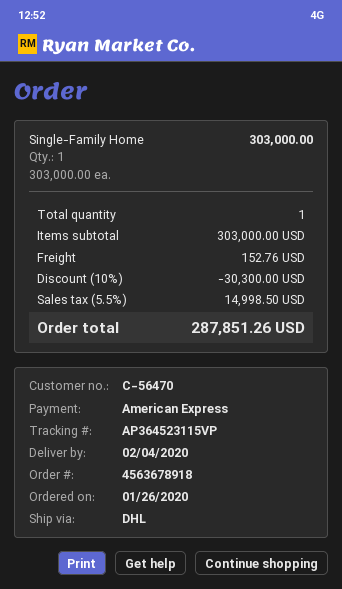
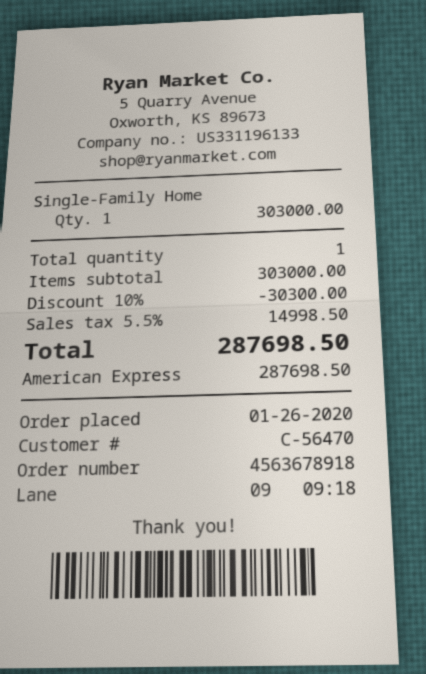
shipping: 152.76 -> none
total: 287851.26 -> 287698.50

